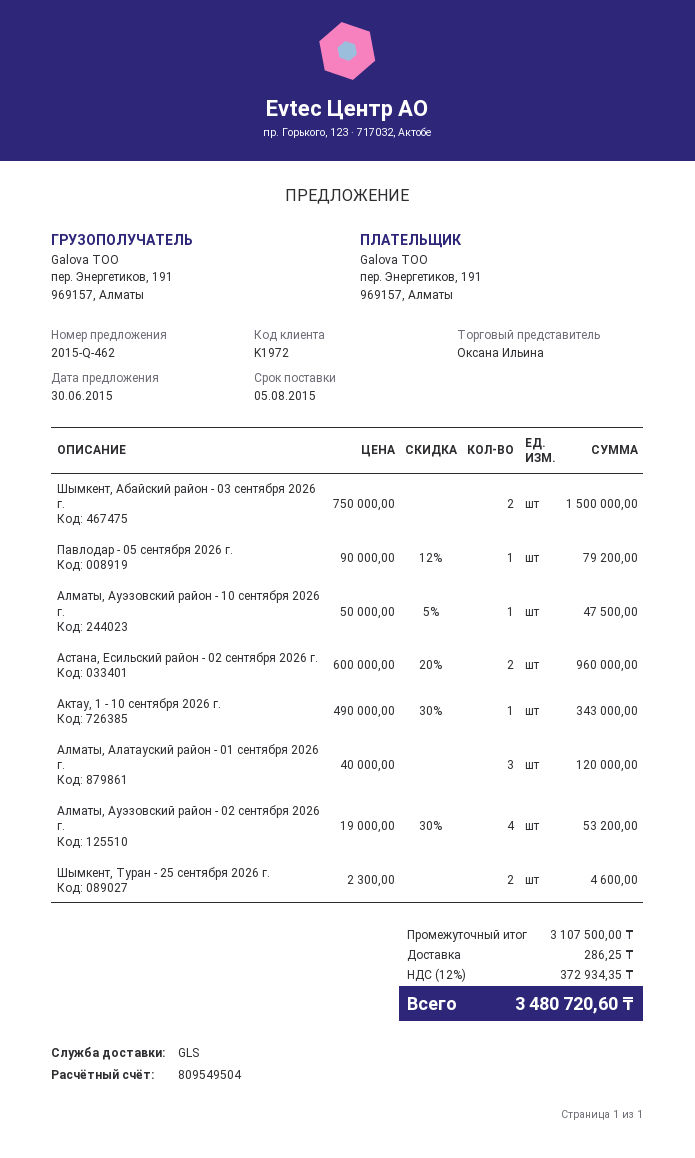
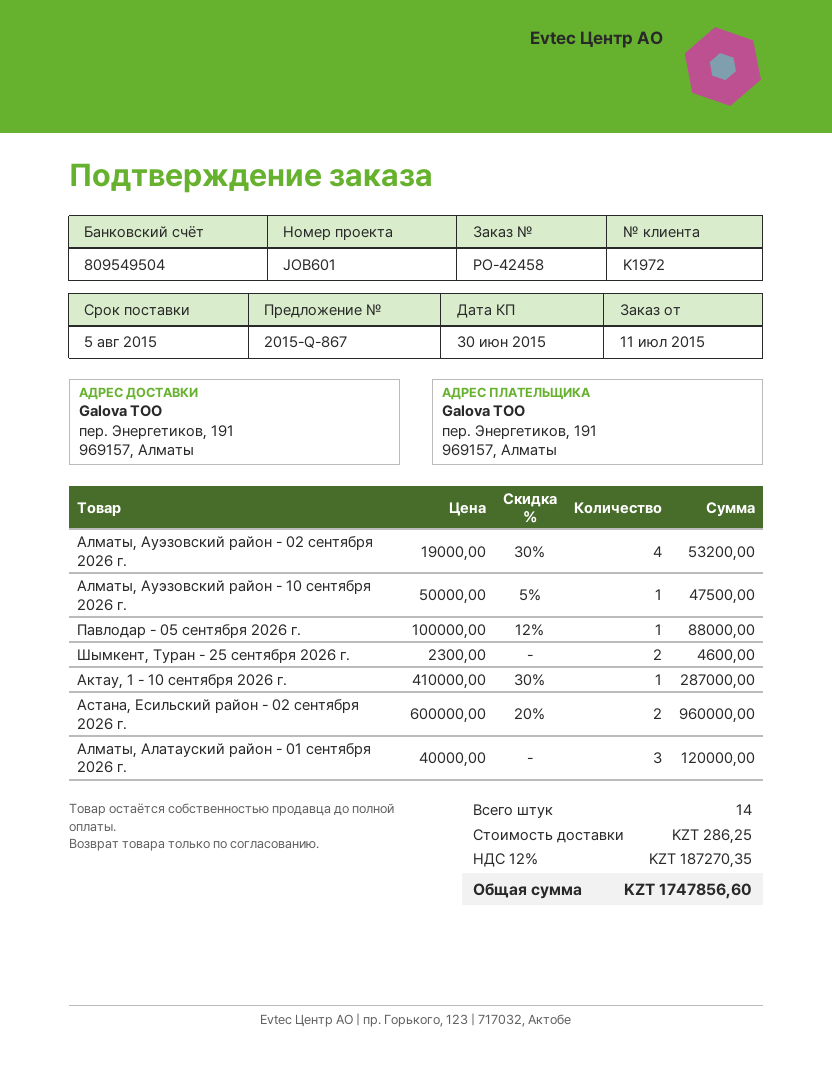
quote number: 2015-Q-462 -> 2015-Q-867
Шымкент, Абайский район - 03 сентября 2026 г.: 2 x 750000.00 = 1500000.00 -> none
Павлодар - 05 сентября 2026 г.: 1 x 90000.00 - 12% = 79200.00 -> 1 x 100000.00 - 12% = 88000.00
Актау, 1 - 10 сентября 2026 г.: 1 x 490000.00 - 30% = 343000.00 -> 1 x 410000.00 - 30% = 287000.00
tax: 12% = 372934.35 -> 12% = 187270.35
total: 3480720.60 -> 1747856.60

